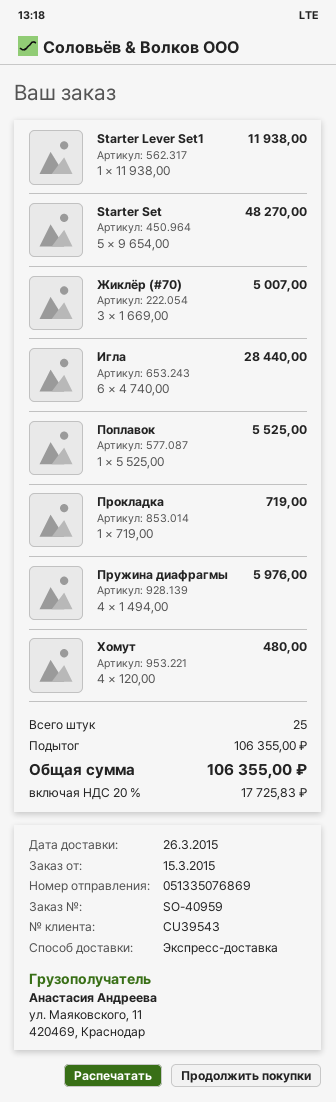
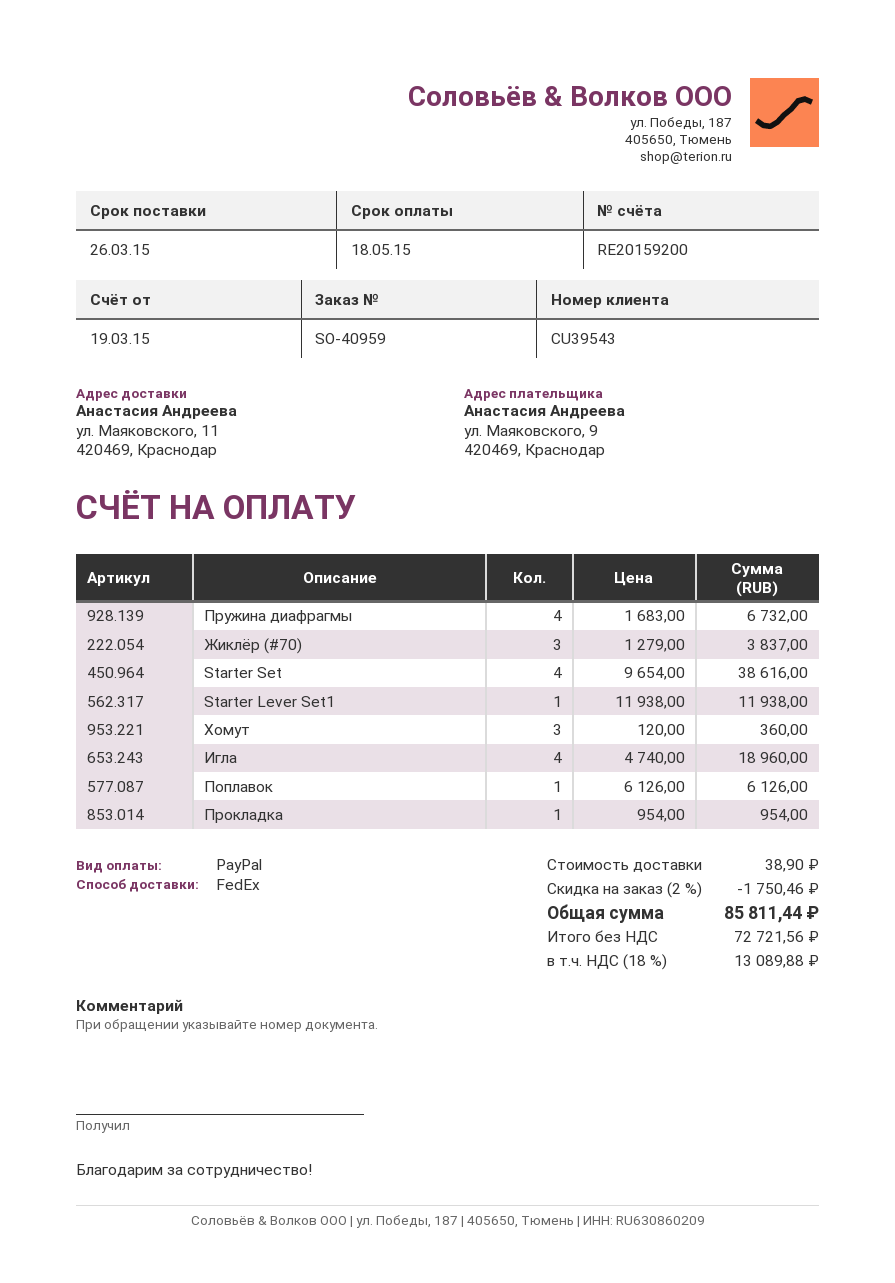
shipping method: express -> FedEx
Starter Set: 5 x 9654.00 = 48270.00 -> 4 x 9654.00 = 38616.00
Жиклёр (#70): 3 x 1669.00 = 5007.00 -> 3 x 1279.00 = 3837.00
Игла: 6 x 4740.00 = 28440.00 -> 4 x 4740.00 = 18960.00
Поплавок: 1 x 5525.00 = 5525.00 -> 1 x 6126.00 = 6126.00
Прокладка: 1 x 719.00 = 719.00 -> 1 x 954.00 = 954.00
Пружина диафрагмы: 4 x 1494.00 = 5976.00 -> 4 x 1683.00 = 6732.00
Хомут: 4 x 120.00 = 480.00 -> 3 x 120.00 = 360.00
discount: none -> 2% = 1750.46
shipping: none -> 38.90
tax: 20% = 17725.83 -> 18% = 13089.88
total: 106355.00 -> 85811.44

